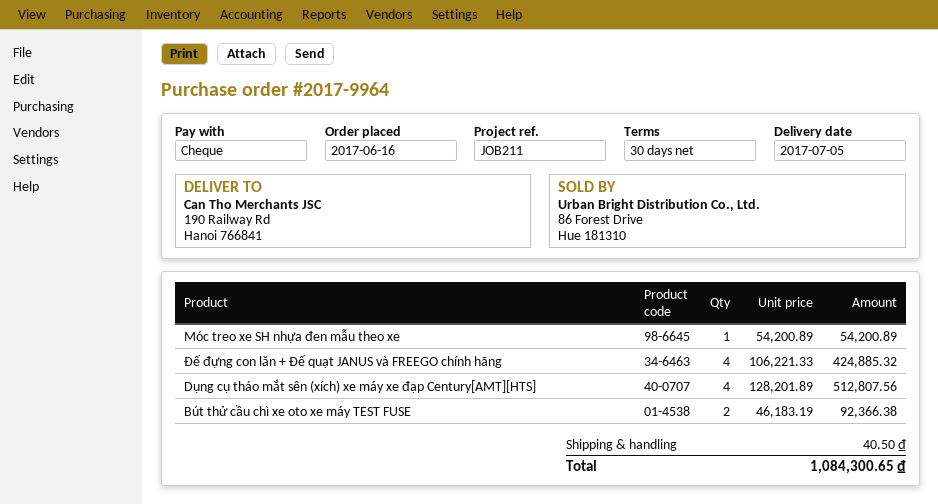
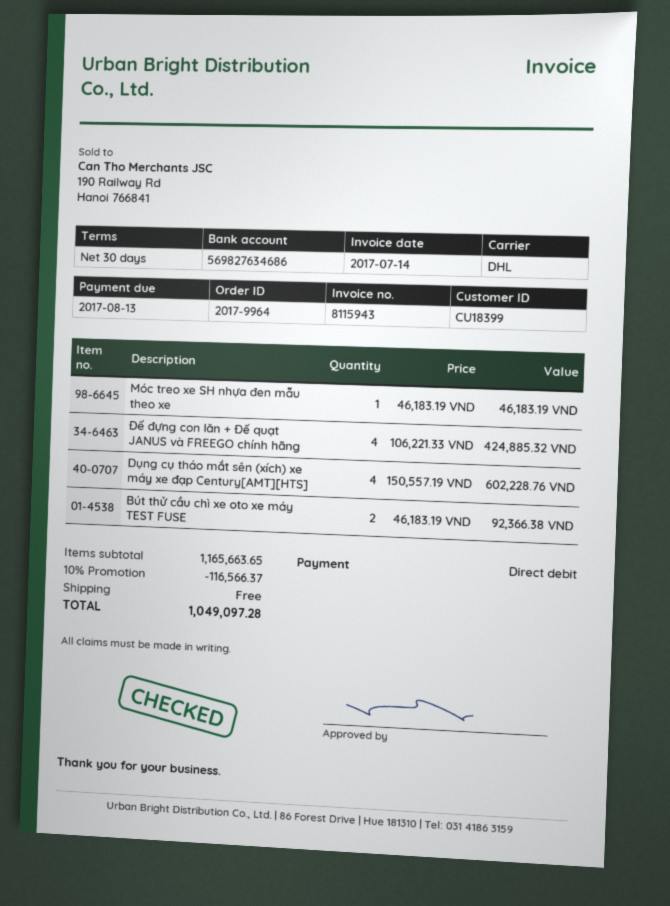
payment method: cheque -> direct debit
Móc treo xe SH nhựa đen mẫu theo xe: 1 x 54200.89 = 54200.89 -> 1 x 46183.19 = 46183.19
Dụng cụ tháo mắt sên (xích) xe máy xe đạp Century[AMT][HTS]: 4 x 128201.89 = 512807.56 -> 4 x 150557.19 = 602228.76
discount: none -> 10% = 116566.37
shipping: 40.50 -> 0.00
total: 1084300.65 -> 1049097.28

